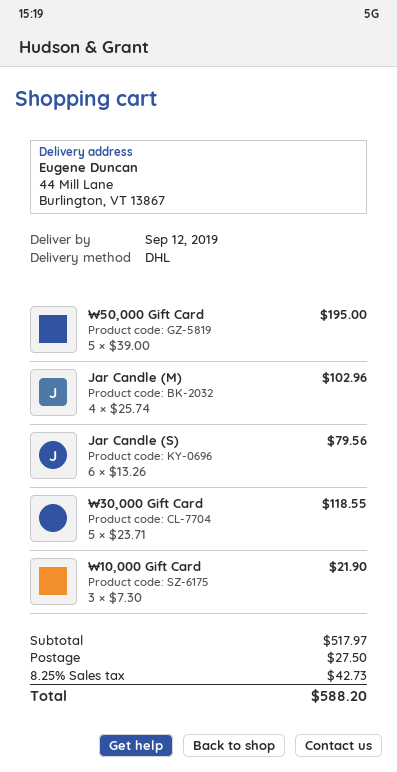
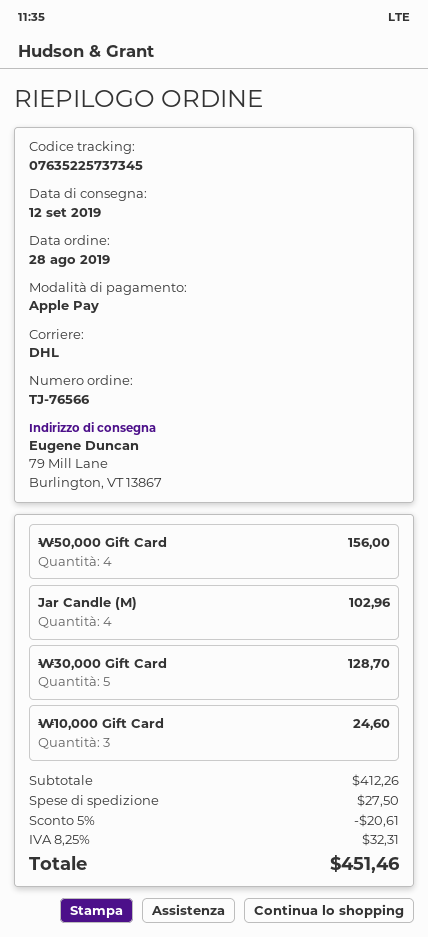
ship to: 44 Mill Lane, Burlington, VT 13867 -> 79 Mill Lane, Burlington, VT 13867
₩50,000 Gift Card: 5 for 195.00 -> 4 for 156.00
Jar Candle (S): 6 for 79.56 -> none
₩30,000 Gift Card: 5 for 118.55 -> 5 for 128.70
₩10,000 Gift Card: 3 for 21.90 -> 3 for 24.60
subtotal: 517.97 -> 412.26
discount: none -> 5% = 20.61
tax: 8.25% = 42.73 -> 8.25% = 32.31
total: 588.20 -> 451.46

